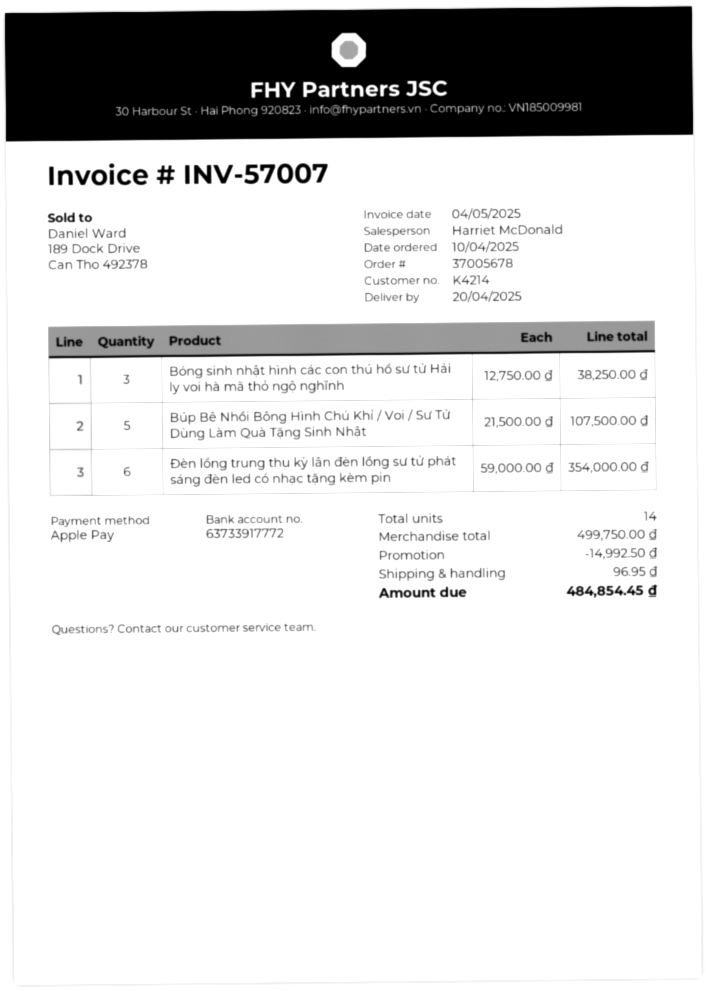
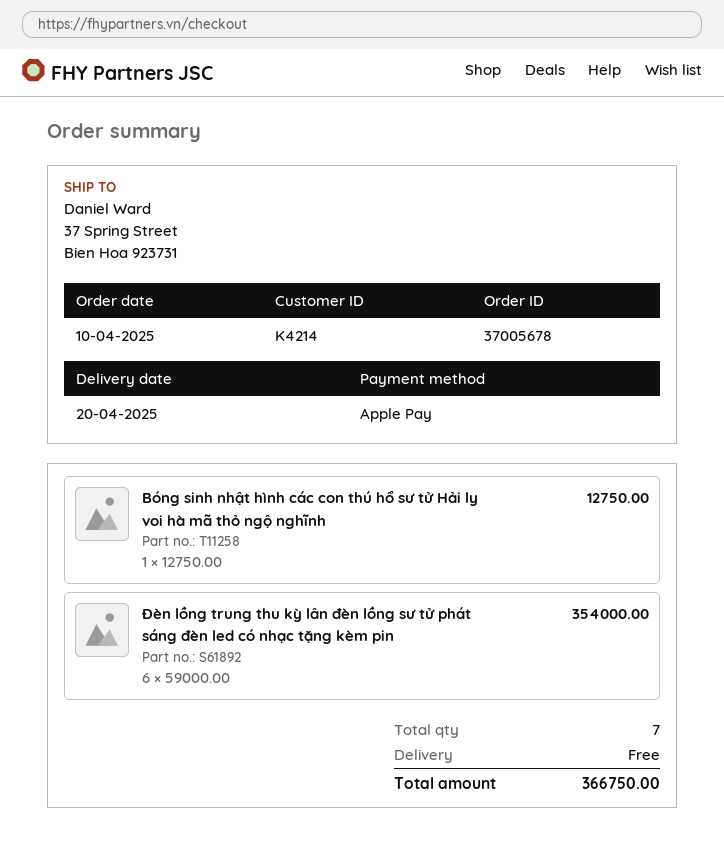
Bóng sinh nhật hình các con thú hổ sư tử Hải ly voi hà mã thỏ ngộ nghĩnh: 3 x 12750.00 = 38250.00 -> 1 x 12750.00 = 12750.00
Búp Bê Nhồi Bông Hình Chú Khỉ / Voi / Sư Tử Dùng Làm Quà Tặng Sinh Nhật: 5 x 21500.00 = 107500.00 -> none
total quantity: 14 -> 7
discount: 14992.50 -> none
shipping: 96.95 -> 0.00
total: 484854.45 -> 366750.00

